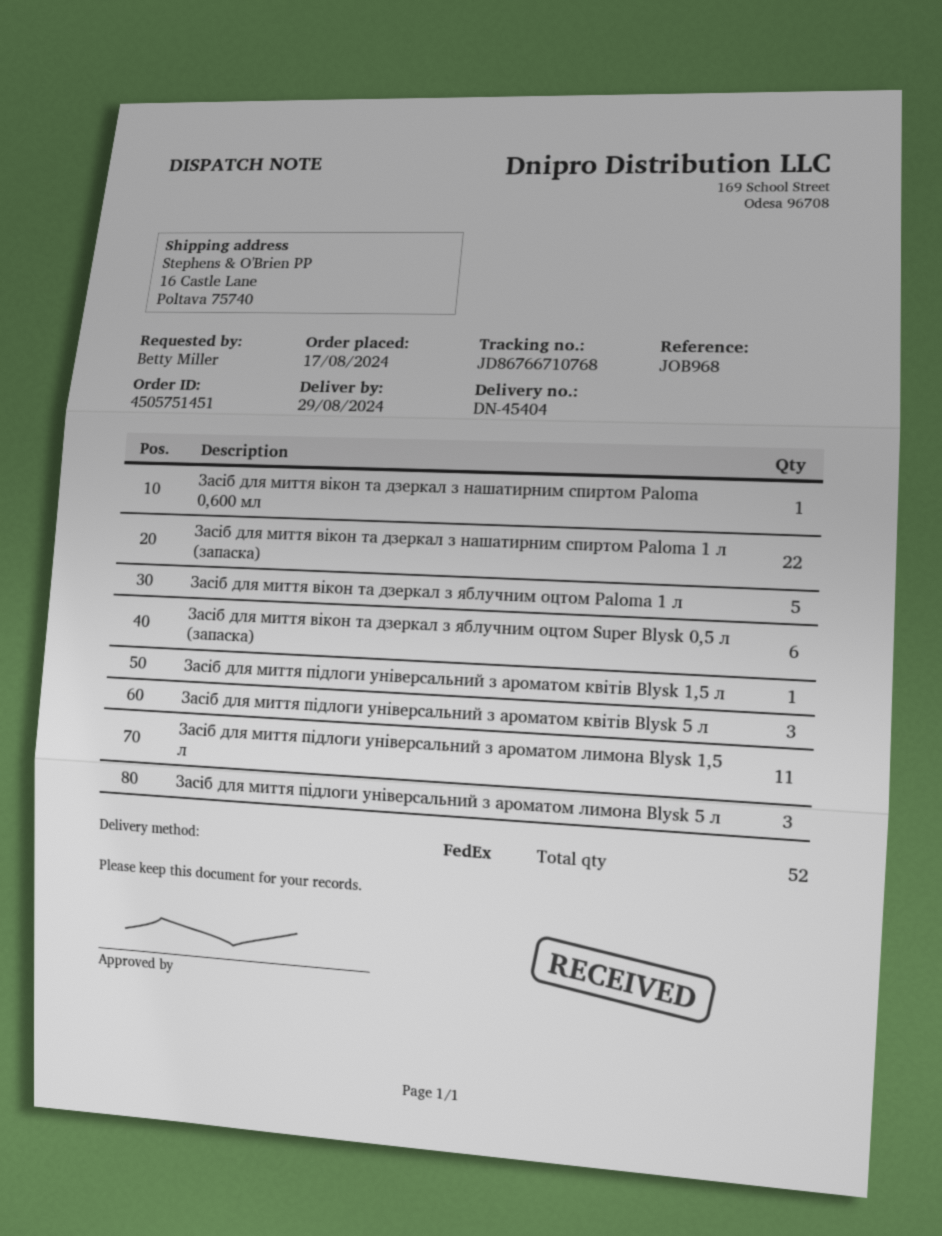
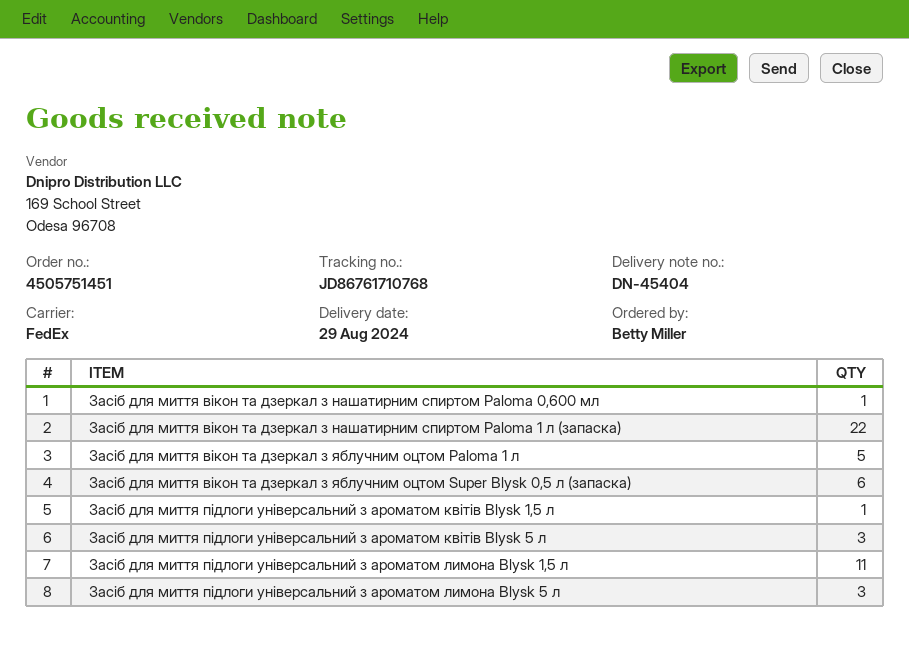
tracking number: JD86766710768 -> JD86761710768

